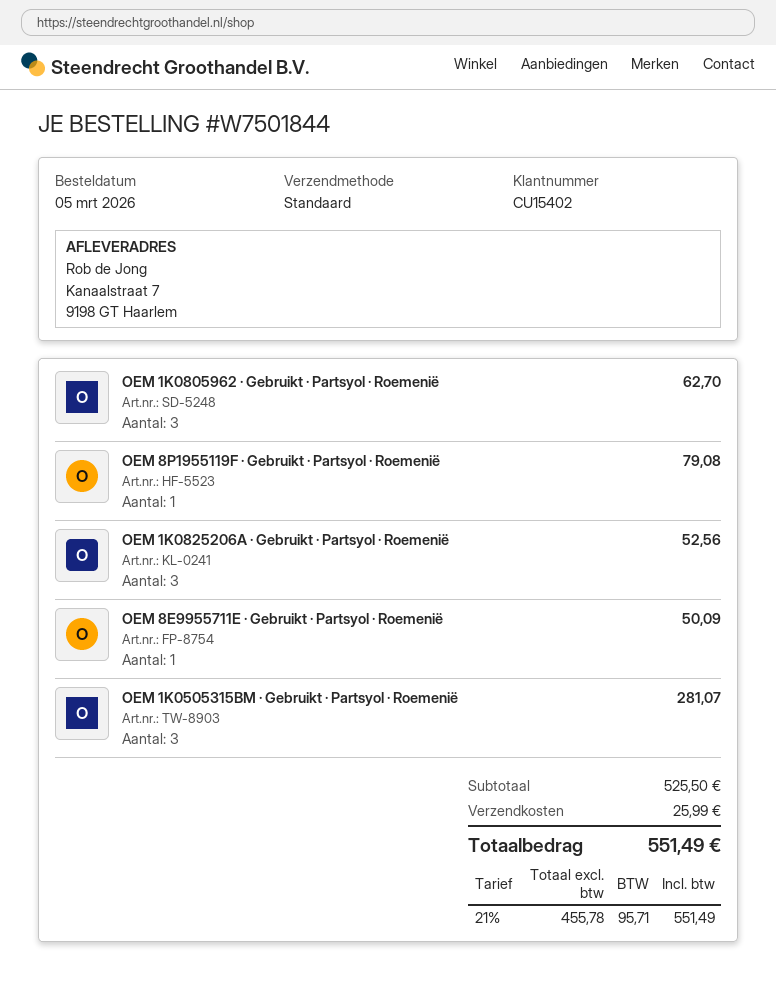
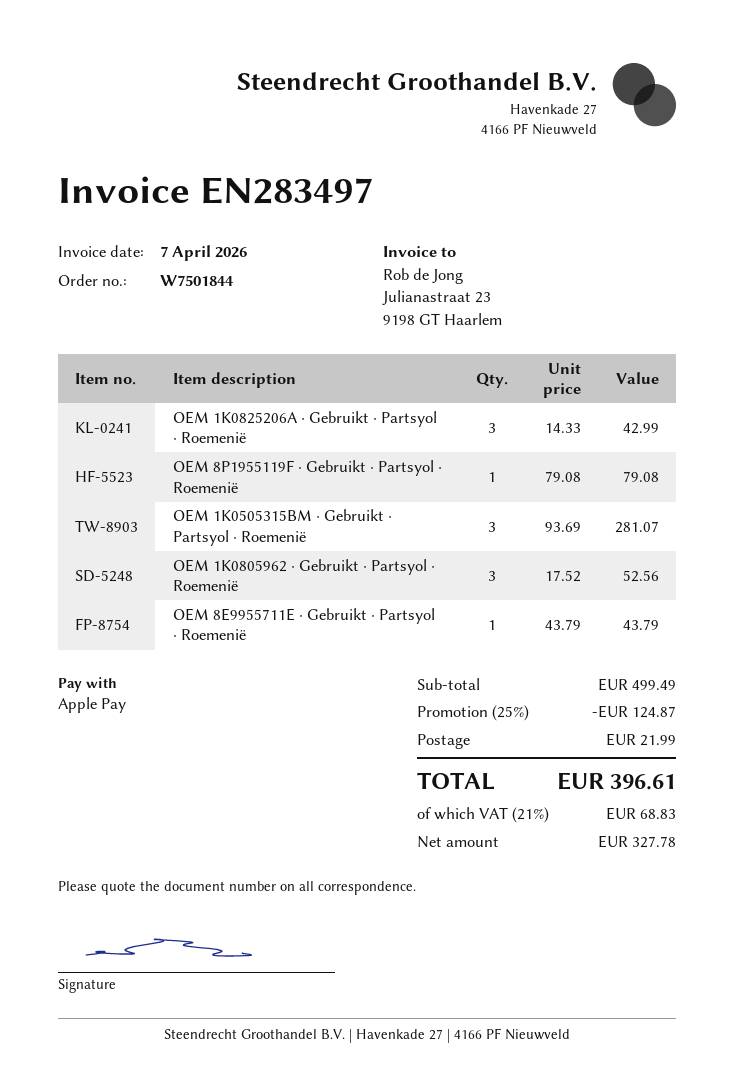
OEM 1K0805962 · Gebruikt · Partsyol · Roemenië: 3 for 62.70 -> 3 for 52.56
OEM 1K0825206A · Gebruikt · Partsyol · Roemenië: 3 for 52.56 -> 3 for 42.99
OEM 8E9955711E · Gebruikt · Partsyol · Roemenië: 1 for 50.09 -> 1 for 43.79
subtotal: 525.50 -> 499.49
discount: none -> 25% = 124.87
shipping: 25.99 -> 21.99
net: 455.78 -> 327.78
tax: 21% = 95.71 -> 21% = 68.83
total: 551.49 -> 396.61

